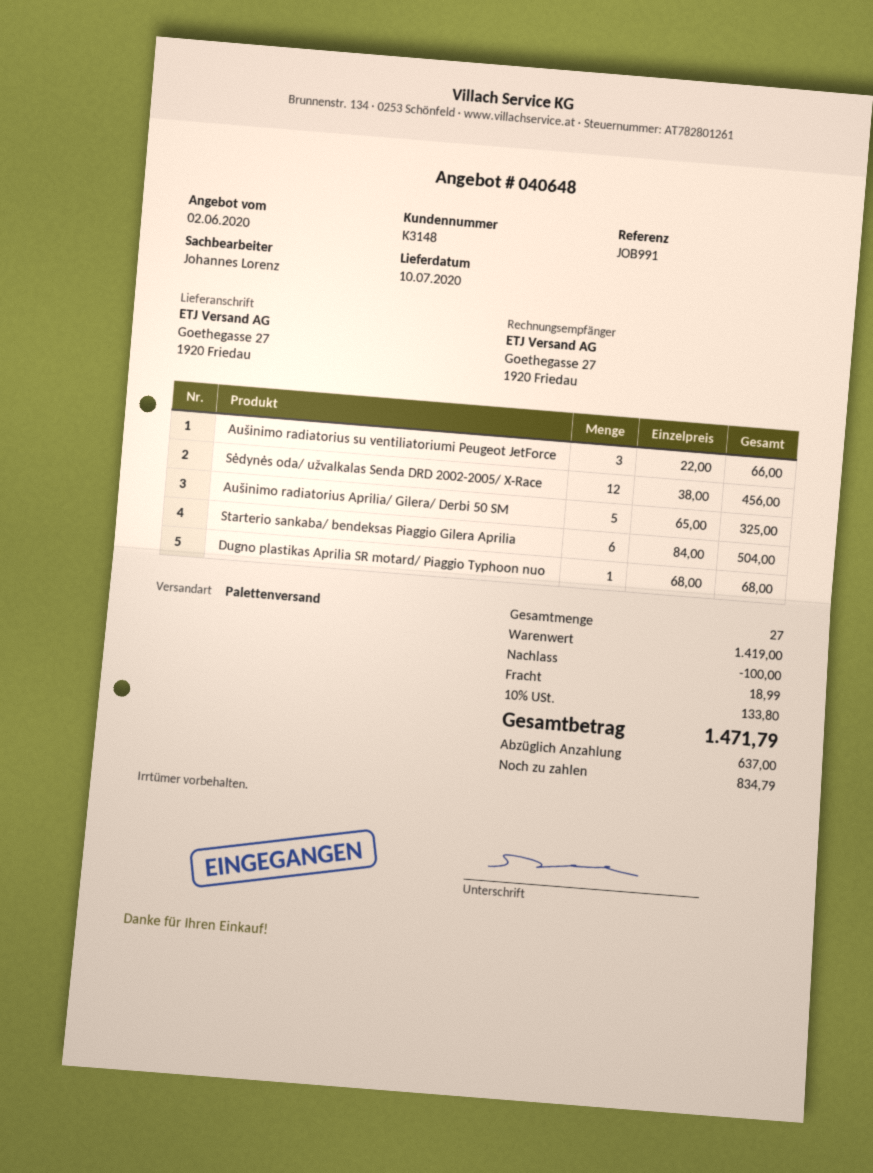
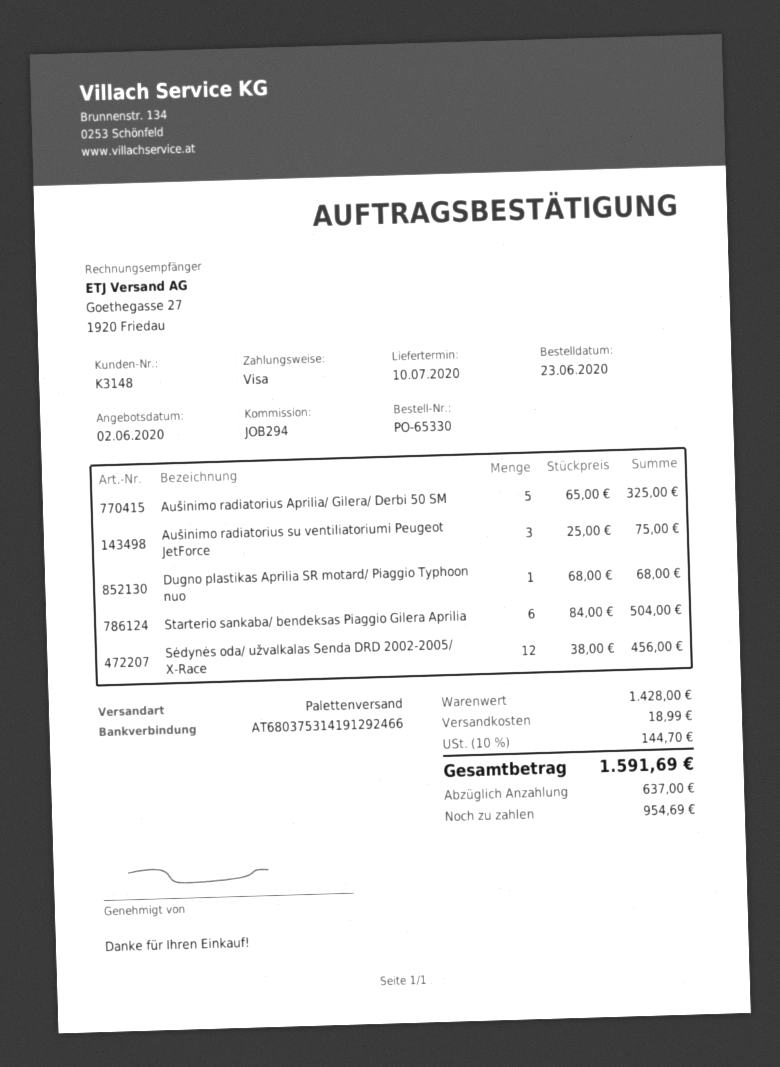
reference: JOB991 -> JOB294
Aušinimo radiatorius su ventiliatoriumi Peugeot JetForce: 3 x 22.00 = 66.00 -> 3 x 25.00 = 75.00
subtotal: 1419.00 -> 1428.00
discount: 100.00 -> none
tax: 10% = 133.80 -> 10% = 144.70
total: 1471.79 -> 1591.69
balance: 834.79 -> 954.69

